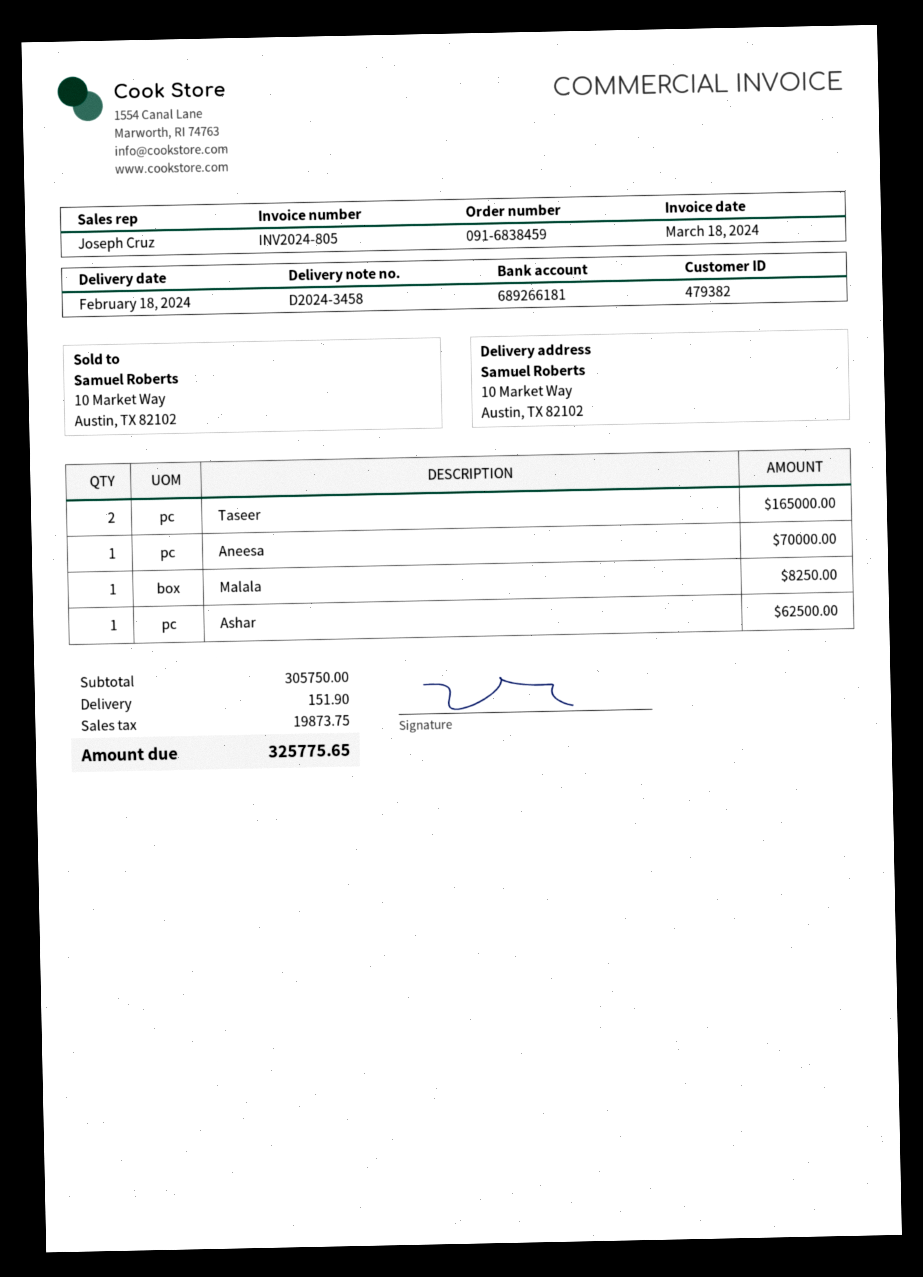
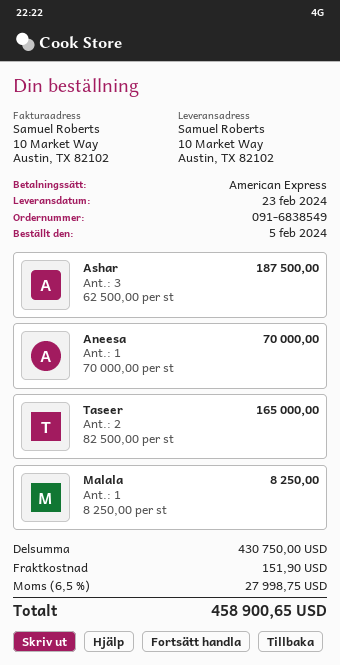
order number: 091-6838459 -> 091-6838549
delivery date: 2024-02-18 -> 2024-02-23
Ashar: 1 for 62500.00 -> 3 for 187500.00
subtotal: 305750.00 -> 430750.00
tax: 19873.75 -> 27998.75
total: 325775.65 -> 458900.65

